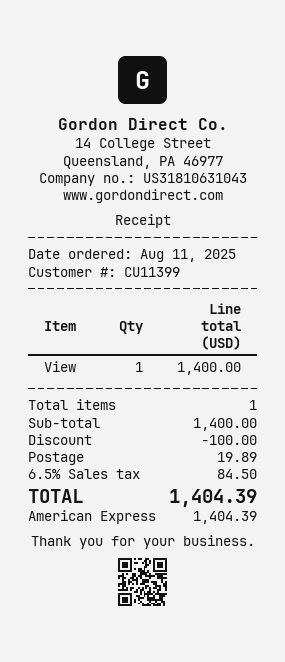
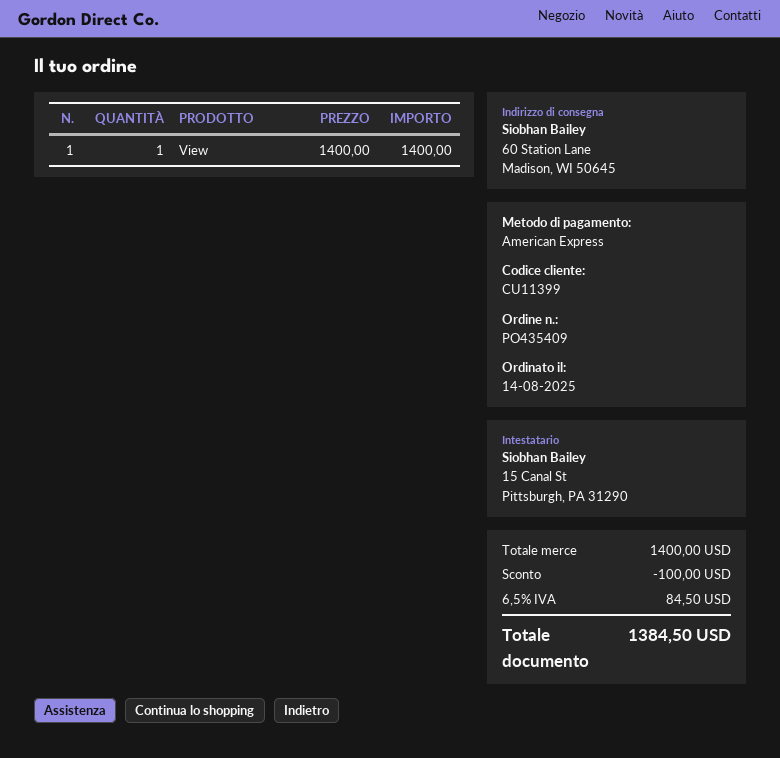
order date: 2025-08-11 -> 2025-08-14
shipping: 19.89 -> none
total: 1404.39 -> 1384.50

